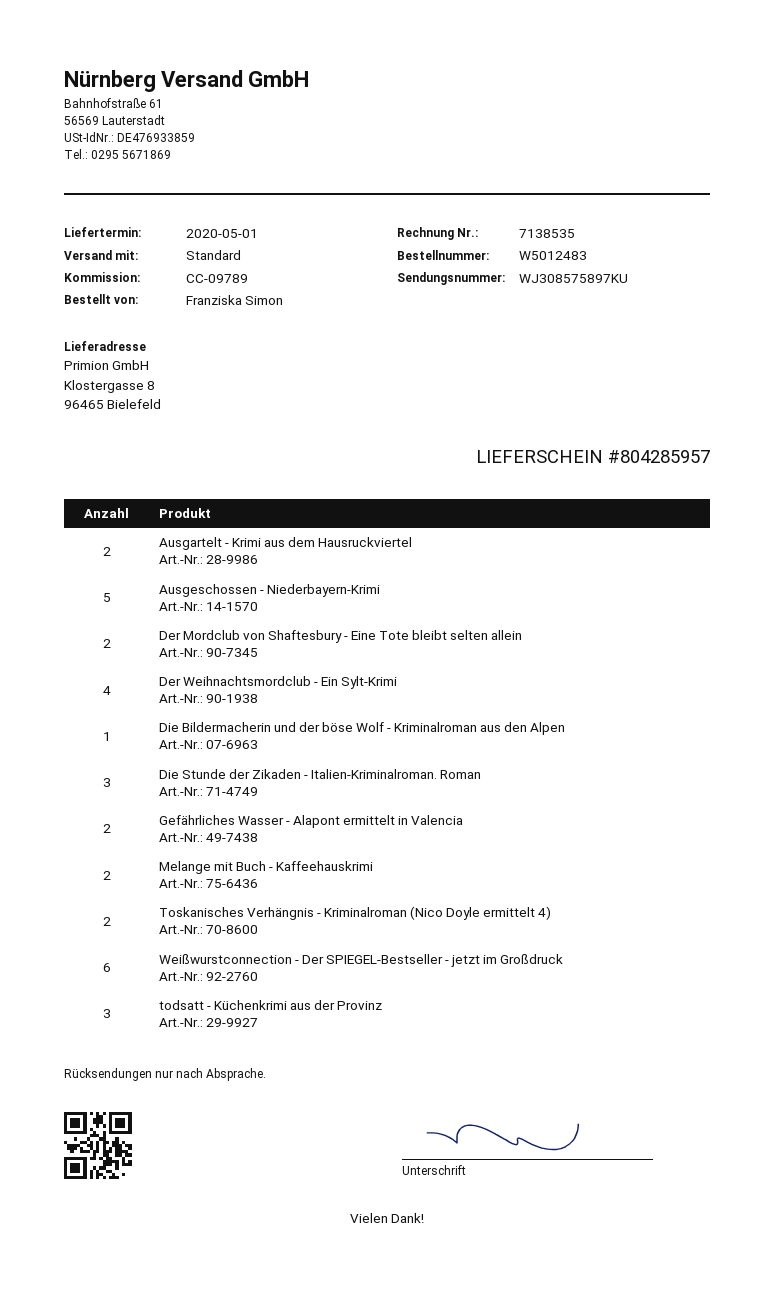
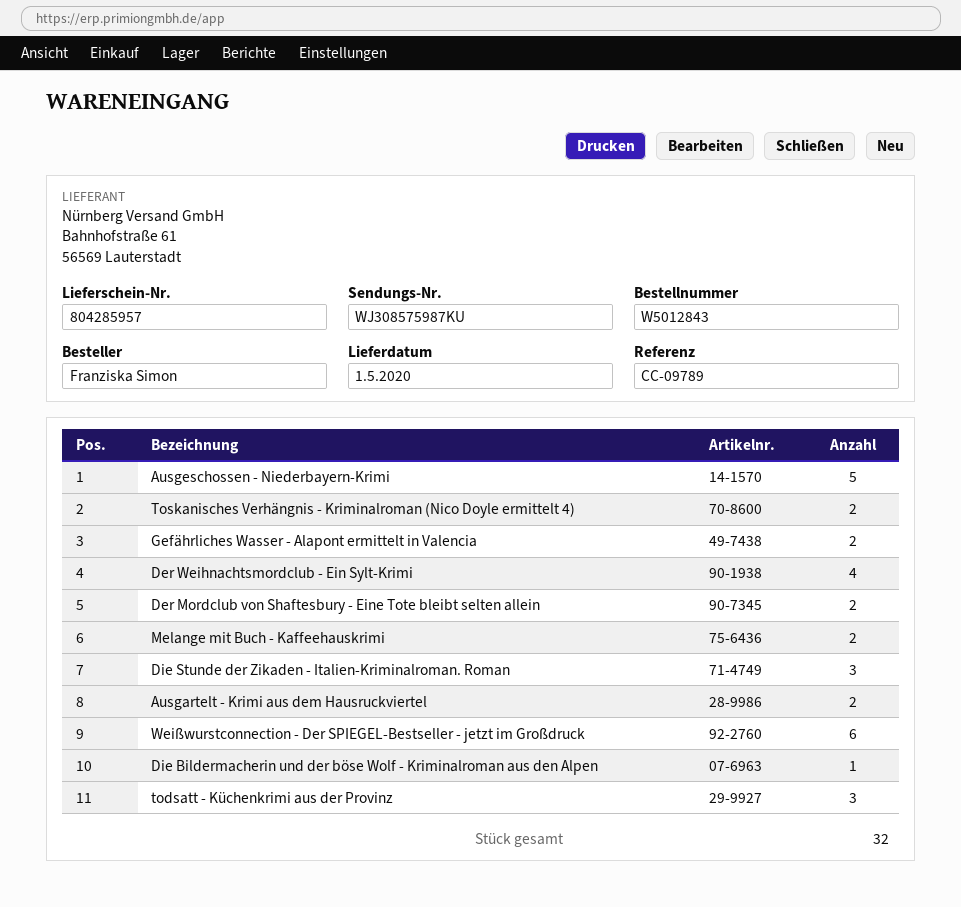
order number: W5012483 -> W5012843
tracking number: WJ308575897KU -> WJ308575987KU

